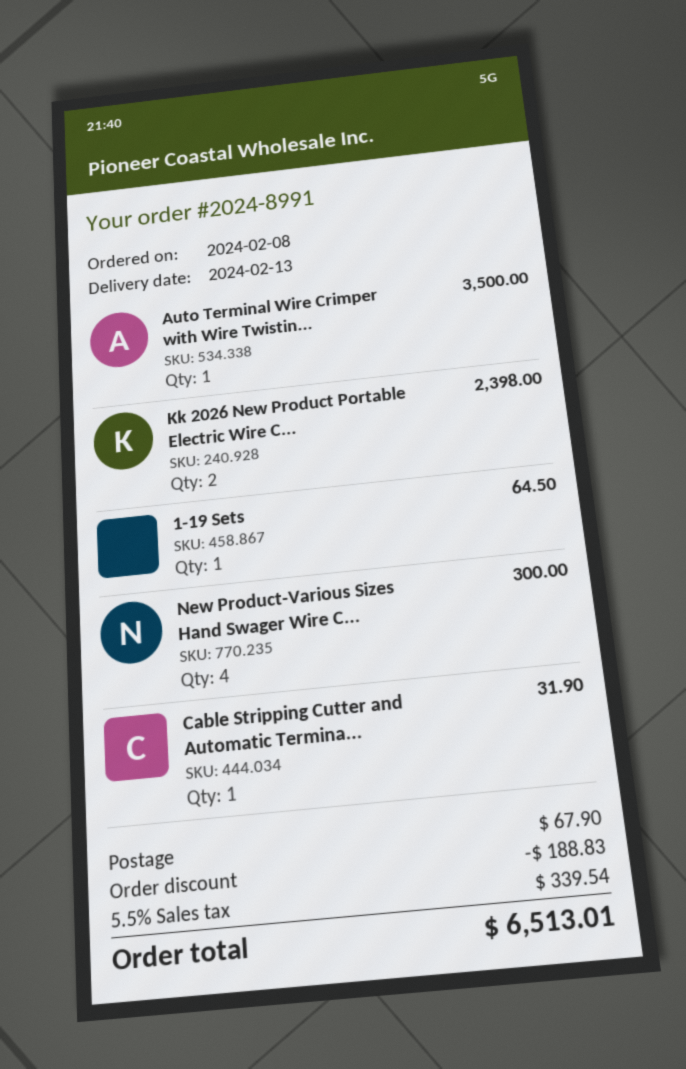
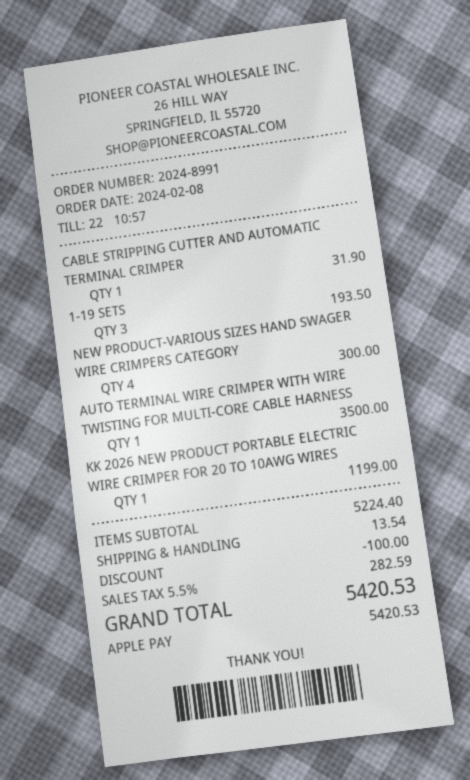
Kk 2026 New Product Portable Electric Wire C...: 2 for 2398.00 -> 1 for 1199.00
1-19 Sets: 1 for 64.50 -> 3 for 193.50
discount: 188.83 -> 100.00
shipping: 67.90 -> 13.54
tax: 5.5% = 339.54 -> 5.5% = 282.59
total: 6513.01 -> 5420.53

